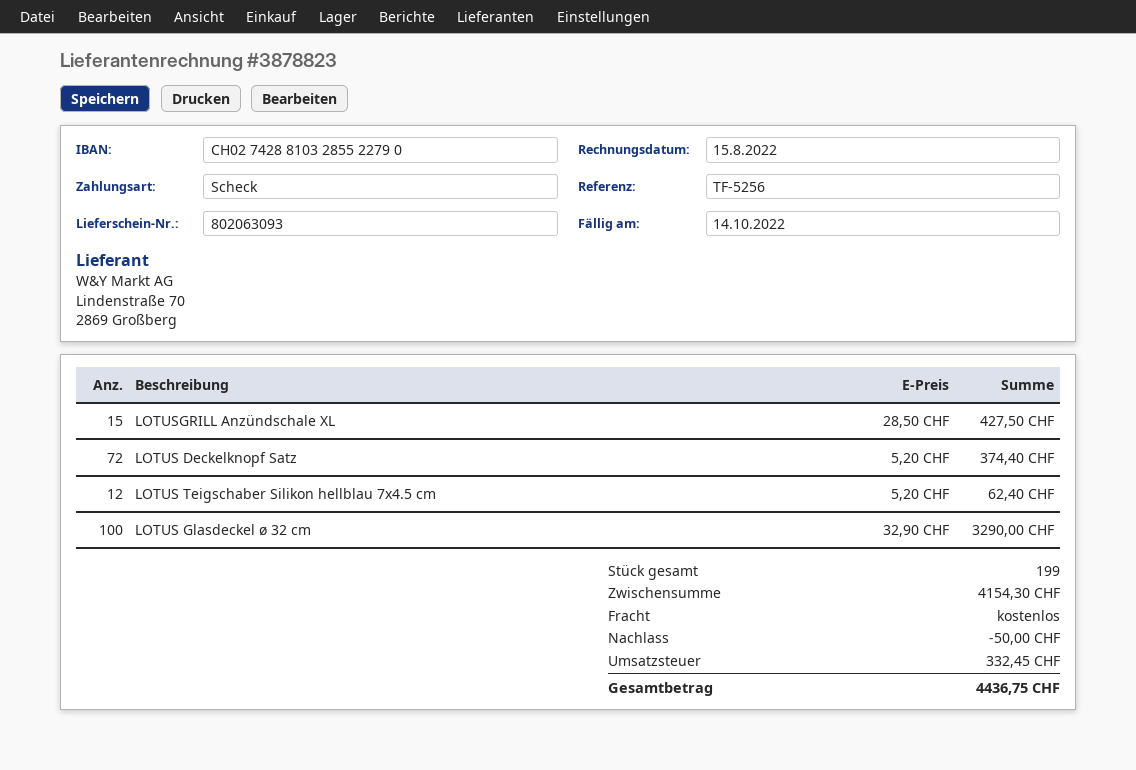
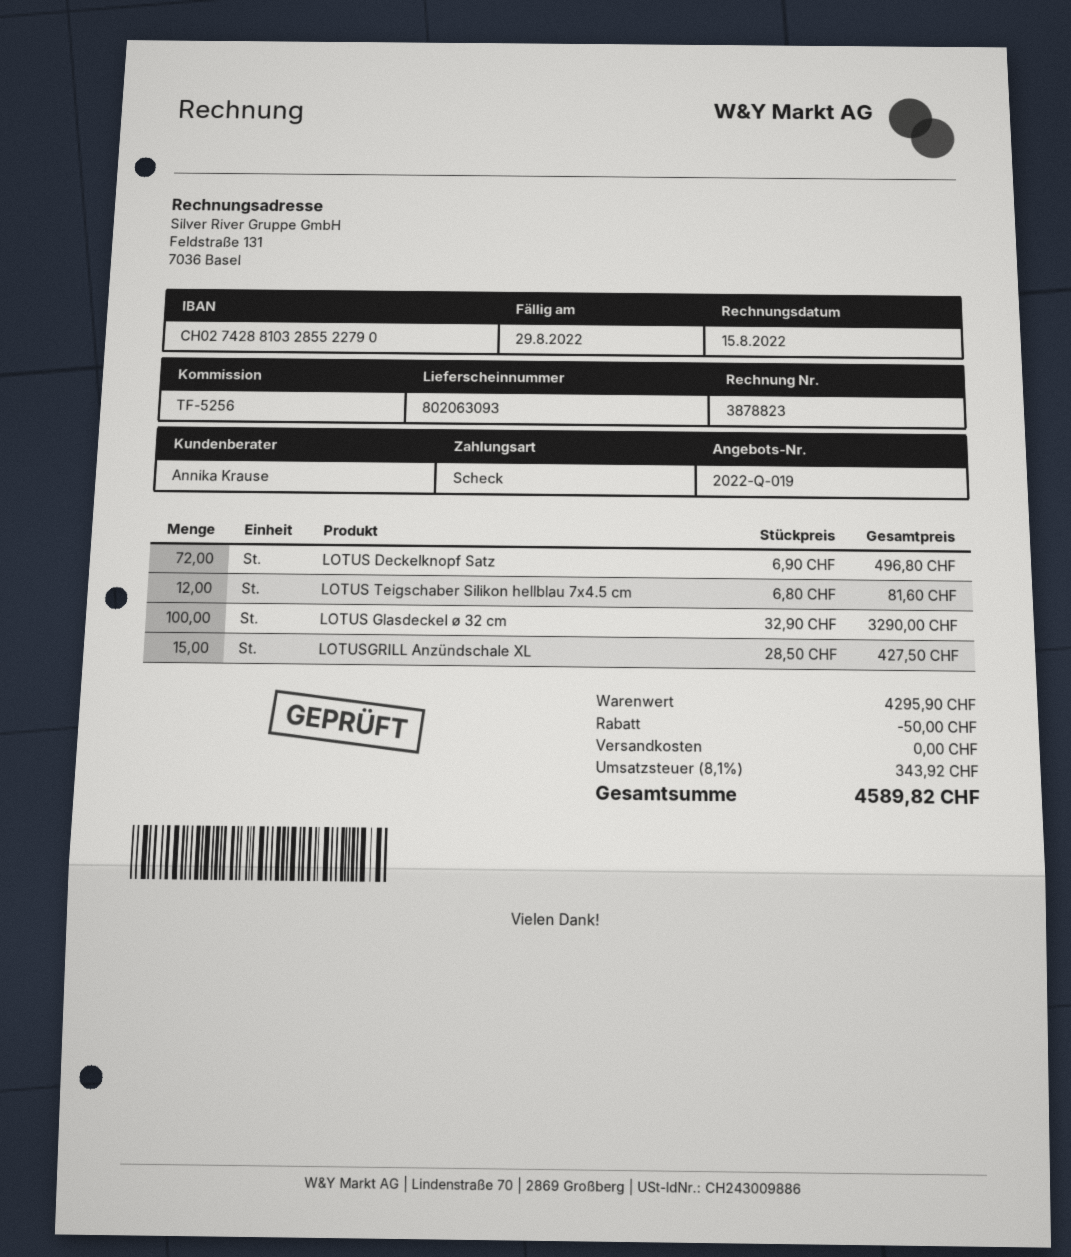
due date: 2022-10-14 -> 2022-08-29
LOTUS Deckelknopf Satz: 72 x 5.20 = 374.40 -> 72 x 6.90 = 496.80
LOTUS Teigschaber Silikon hellblau 7x4.5 cm: 12 x 5.20 = 62.40 -> 12 x 6.80 = 81.60
subtotal: 4154.30 -> 4295.90
tax: 332.45 -> 343.92
total: 4436.75 -> 4589.82

